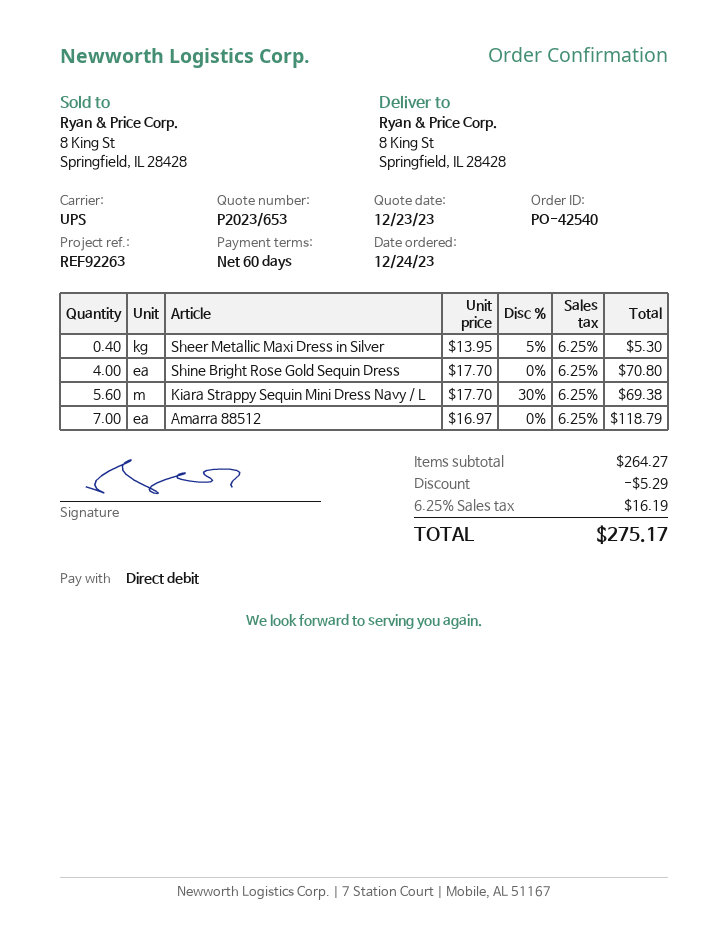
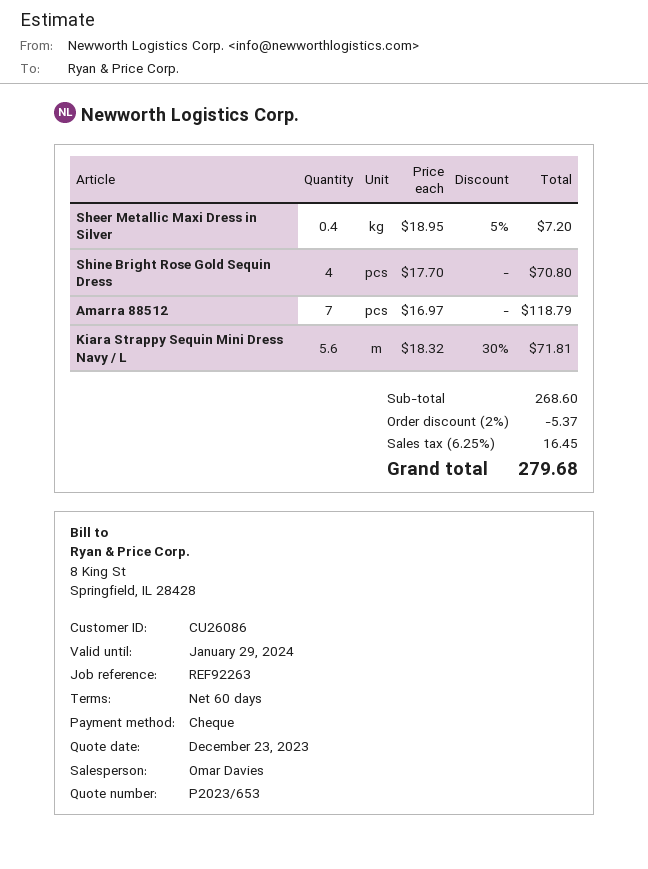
payment method: direct debit -> cheque
Sheer Metallic Maxi Dress in Silver: 0.4 x 13.95 - 5% = 5.30 -> 0.4 x 18.95 - 5% = 7.20
Kiara Strappy Sequin Mini Dress Navy / L: 5.6 x 17.70 - 30% = 69.38 -> 5.6 x 18.32 - 30% = 71.81
subtotal: 264.27 -> 268.60
discount: 5.29 -> 5.37
tax: 6.25% = 16.19 -> 6.25% = 16.45
total: 275.17 -> 279.68

